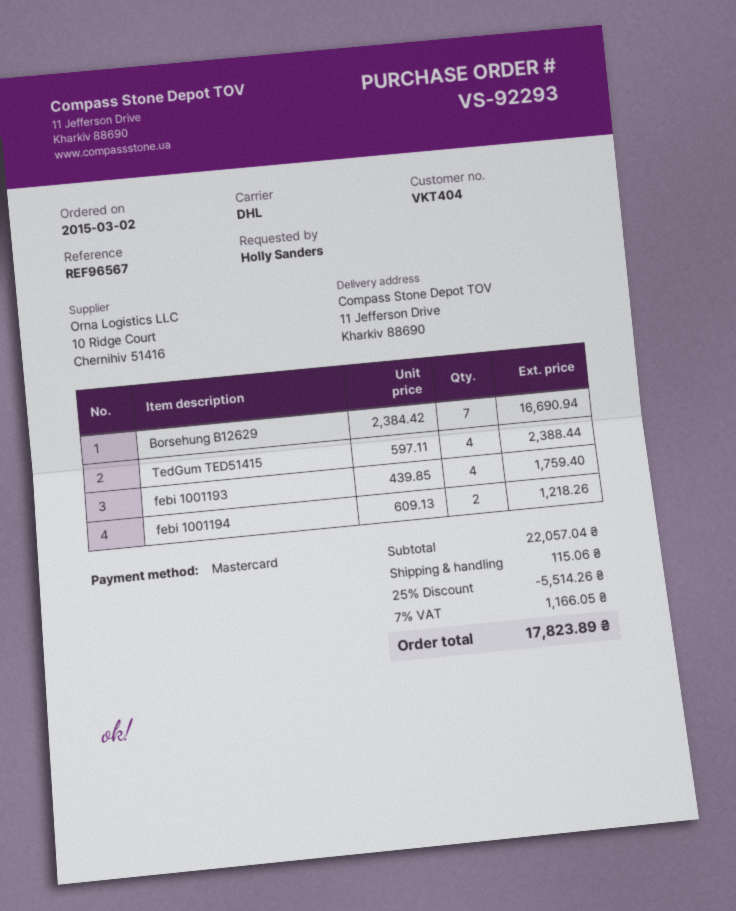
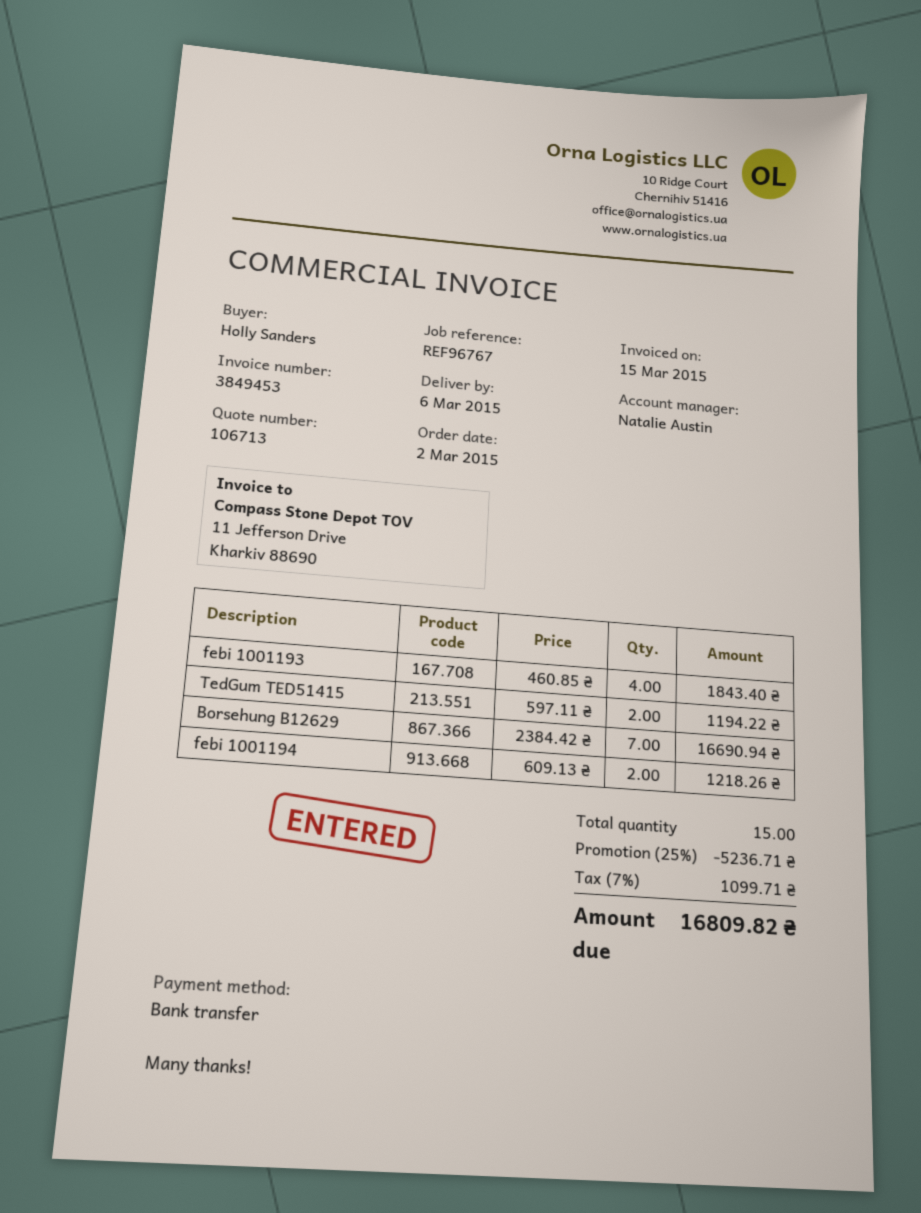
reference: REF96567 -> REF96767
payment method: Mastercard -> bank transfer
TedGum TED51415: 4 x 597.11 = 2388.44 -> 2 x 597.11 = 1194.22
febi 1001193: 4 x 439.85 = 1759.40 -> 4 x 460.85 = 1843.40
discount: 25% = 5514.26 -> 25% = 5236.71
shipping: 115.06 -> none
tax: 7% = 1166.05 -> 7% = 1099.71
total: 17823.89 -> 16809.82

